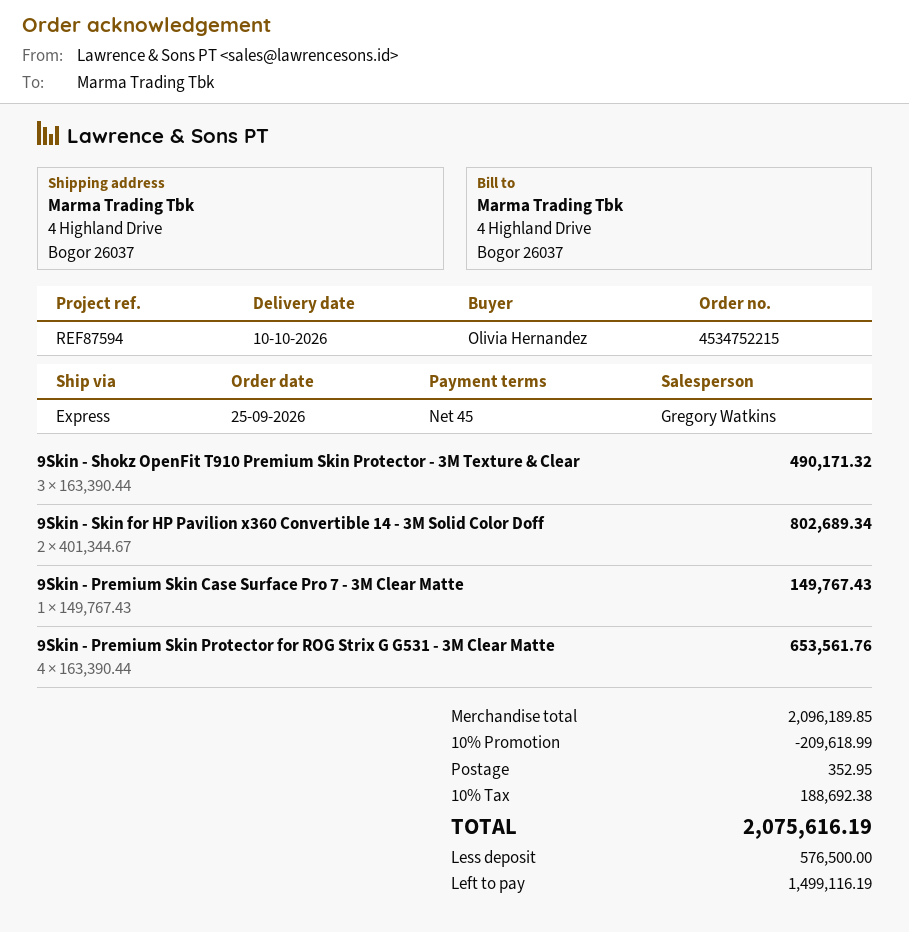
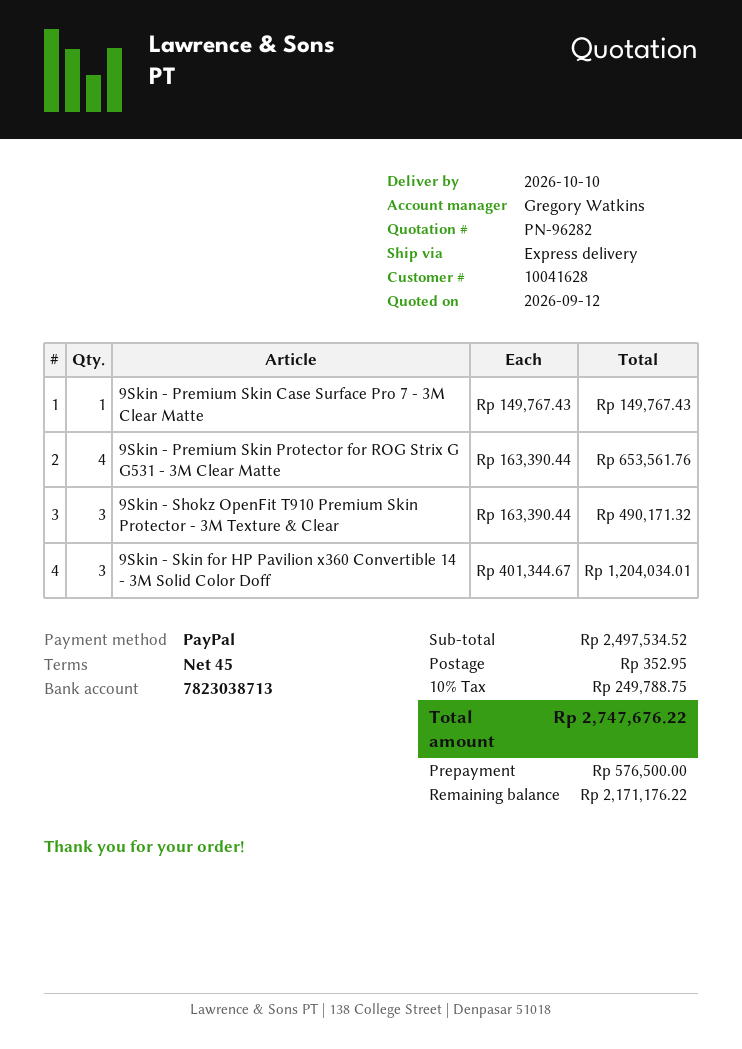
9Skin - Skin for HP Pavilion x360 Convertible 14 - 3M Solid Color Doff: 2 x 401344.67 = 802689.34 -> 3 x 401344.67 = 1204034.01
subtotal: 2096189.85 -> 2497534.52
discount: 10% = 209618.99 -> none
tax: 10% = 188692.38 -> 10% = 249788.75
total: 2075616.19 -> 2747676.22
balance: 1499116.19 -> 2171176.22

